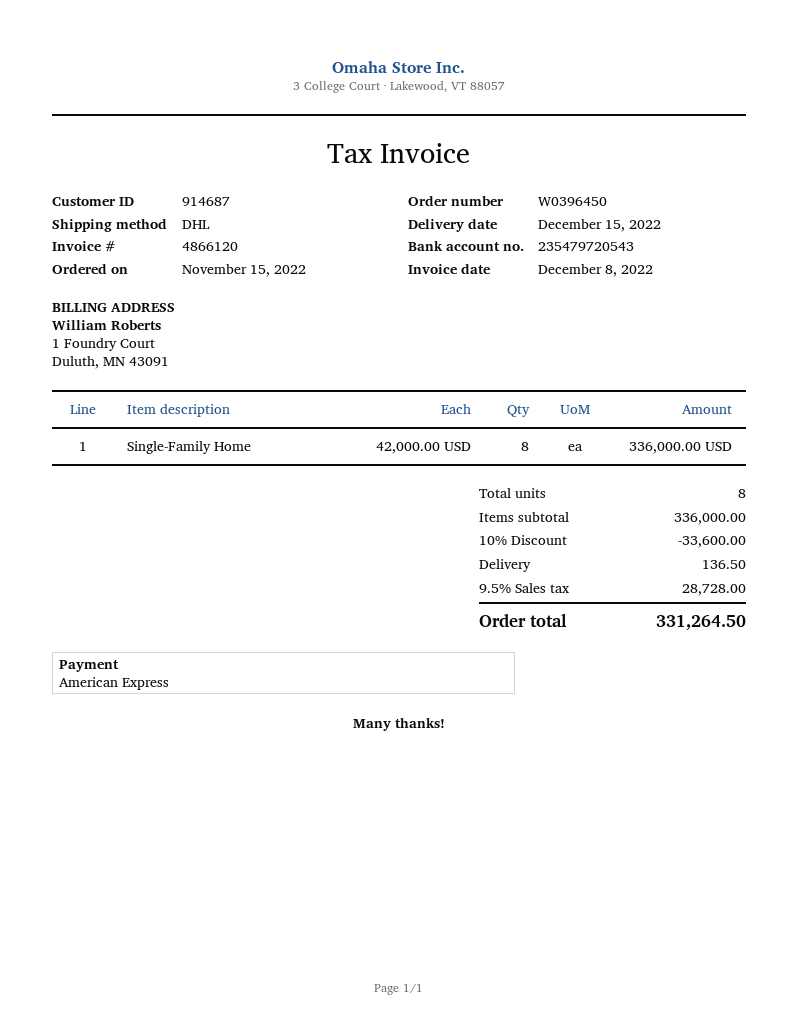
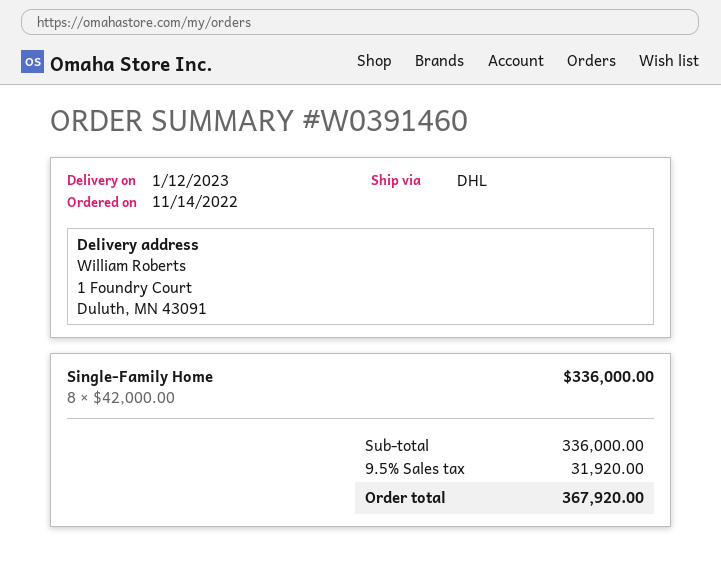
order number: W0396450 -> W0391460
order date: 2022-11-15 -> 2022-11-14
delivery date: 2022-12-15 -> 2023-01-12
discount: 10% = 33600.00 -> none
shipping: 136.50 -> none
tax: 9.5% = 28728.00 -> 9.5% = 31920.00
total: 331264.50 -> 367920.00

